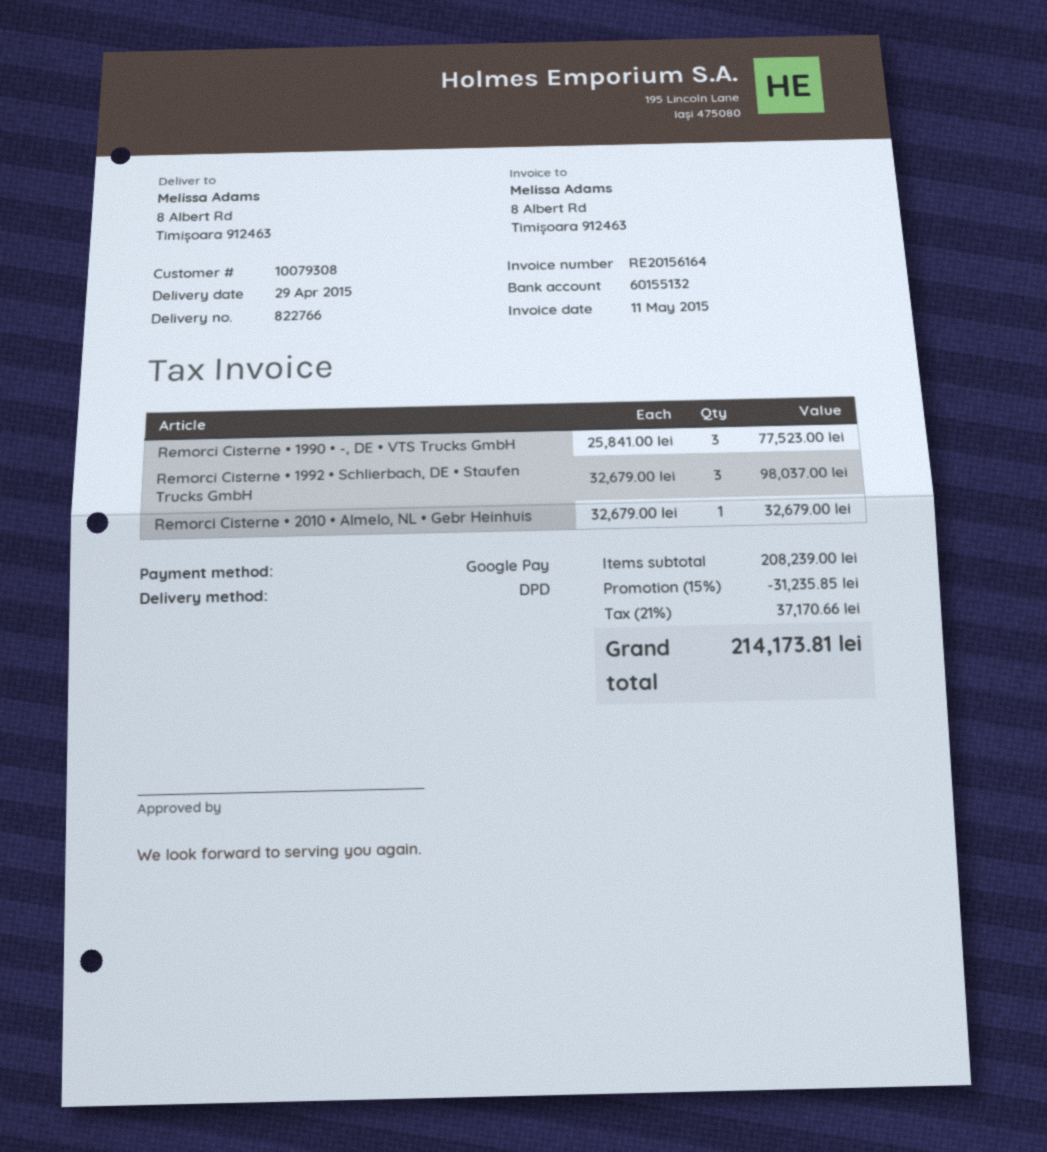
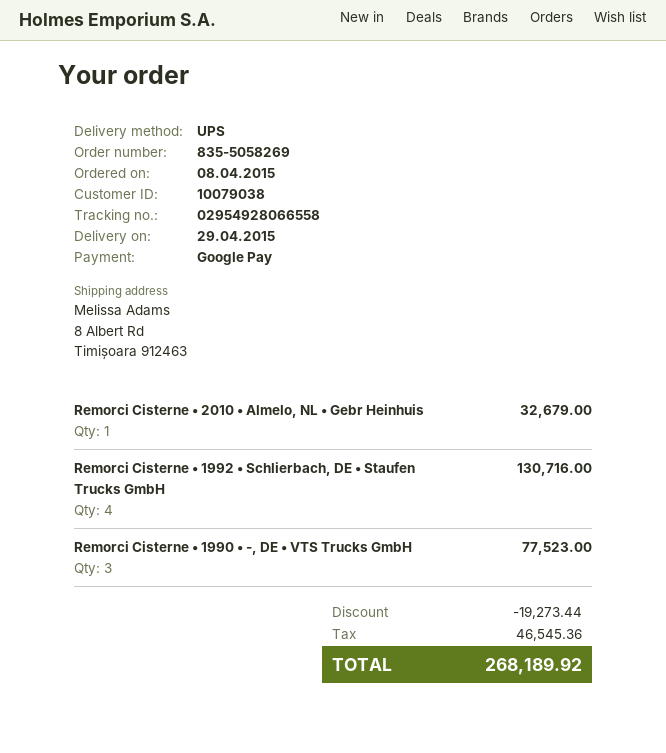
customer number: 10079308 -> 10079038
shipping method: DPD -> UPS
Remorci Cisterne • 1992 • Schlierbach, DE • Staufen Trucks GmbH: 3 for 98037.00 -> 4 for 130716.00
discount: 31235.85 -> 19273.44
tax: 37170.66 -> 46545.36
total: 214173.81 -> 268189.92

